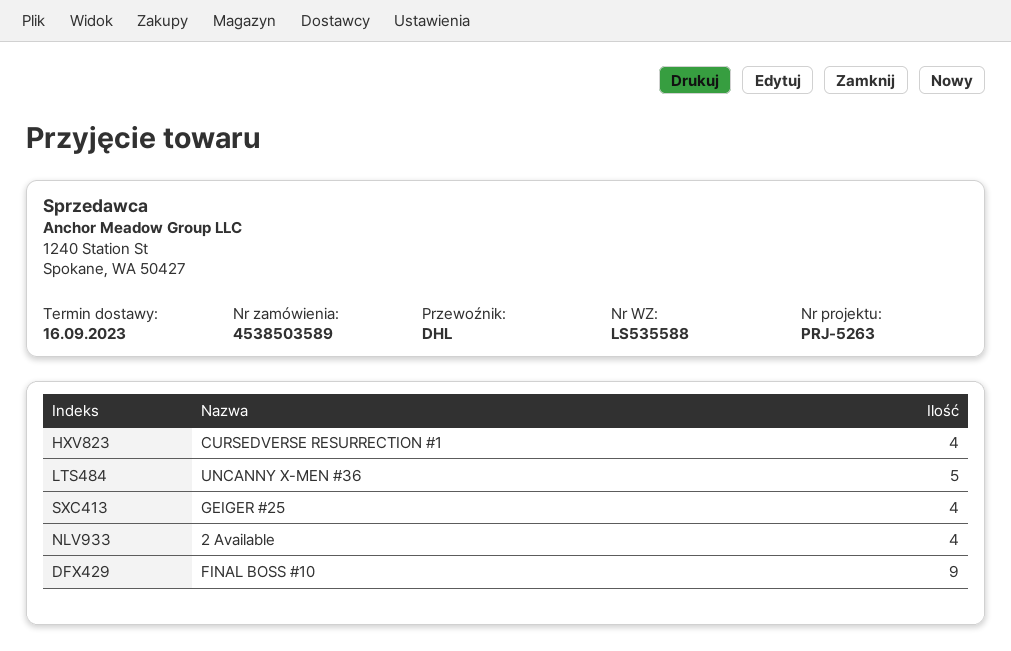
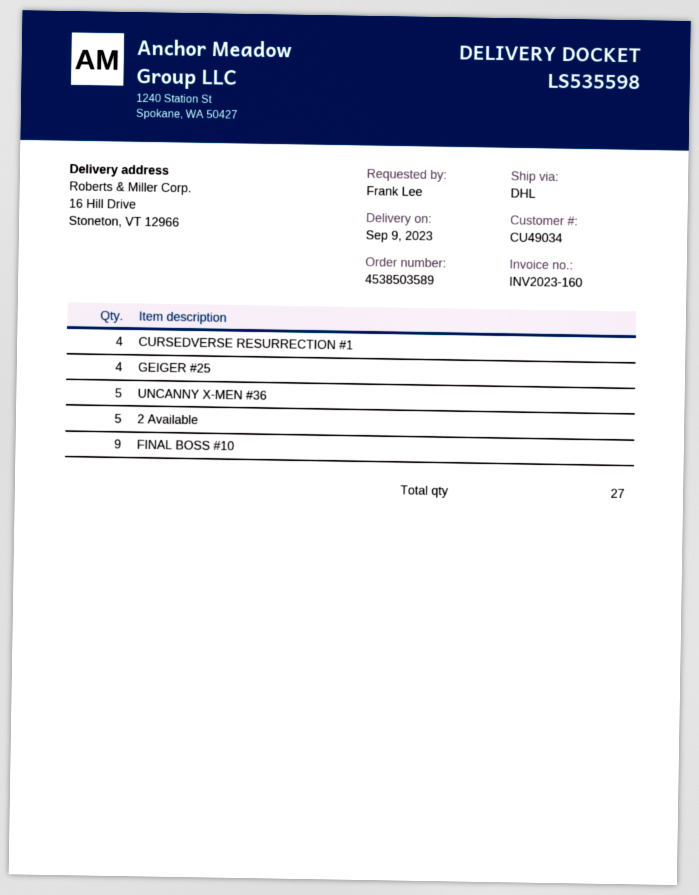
delivery note number: LS535588 -> LS535598
delivery date: 2023-09-16 -> 2023-09-09
2 Available: 4 -> 5

